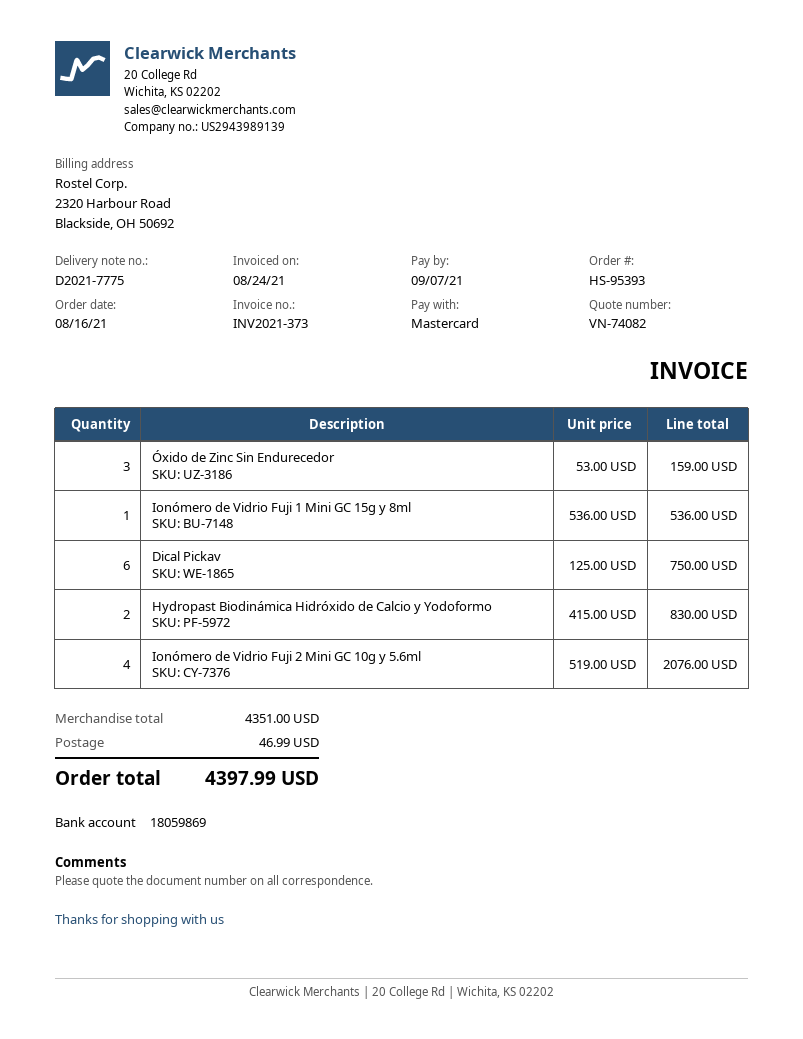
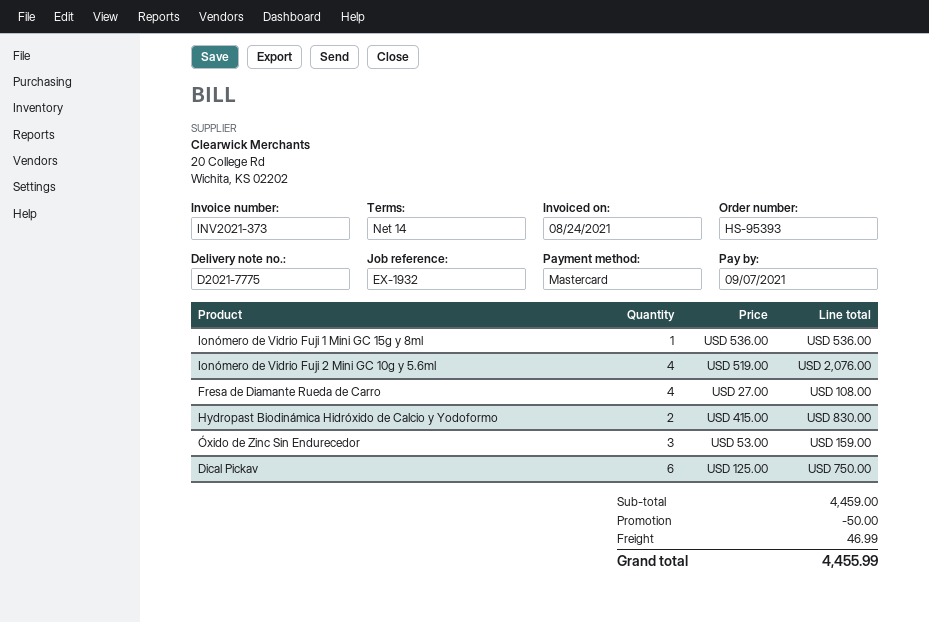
Fresa de Diamante Rueda de Carro: none -> 4 x 27.00 = 108.00
subtotal: 4351.00 -> 4459.00
discount: none -> 50.00
total: 4397.99 -> 4455.99

